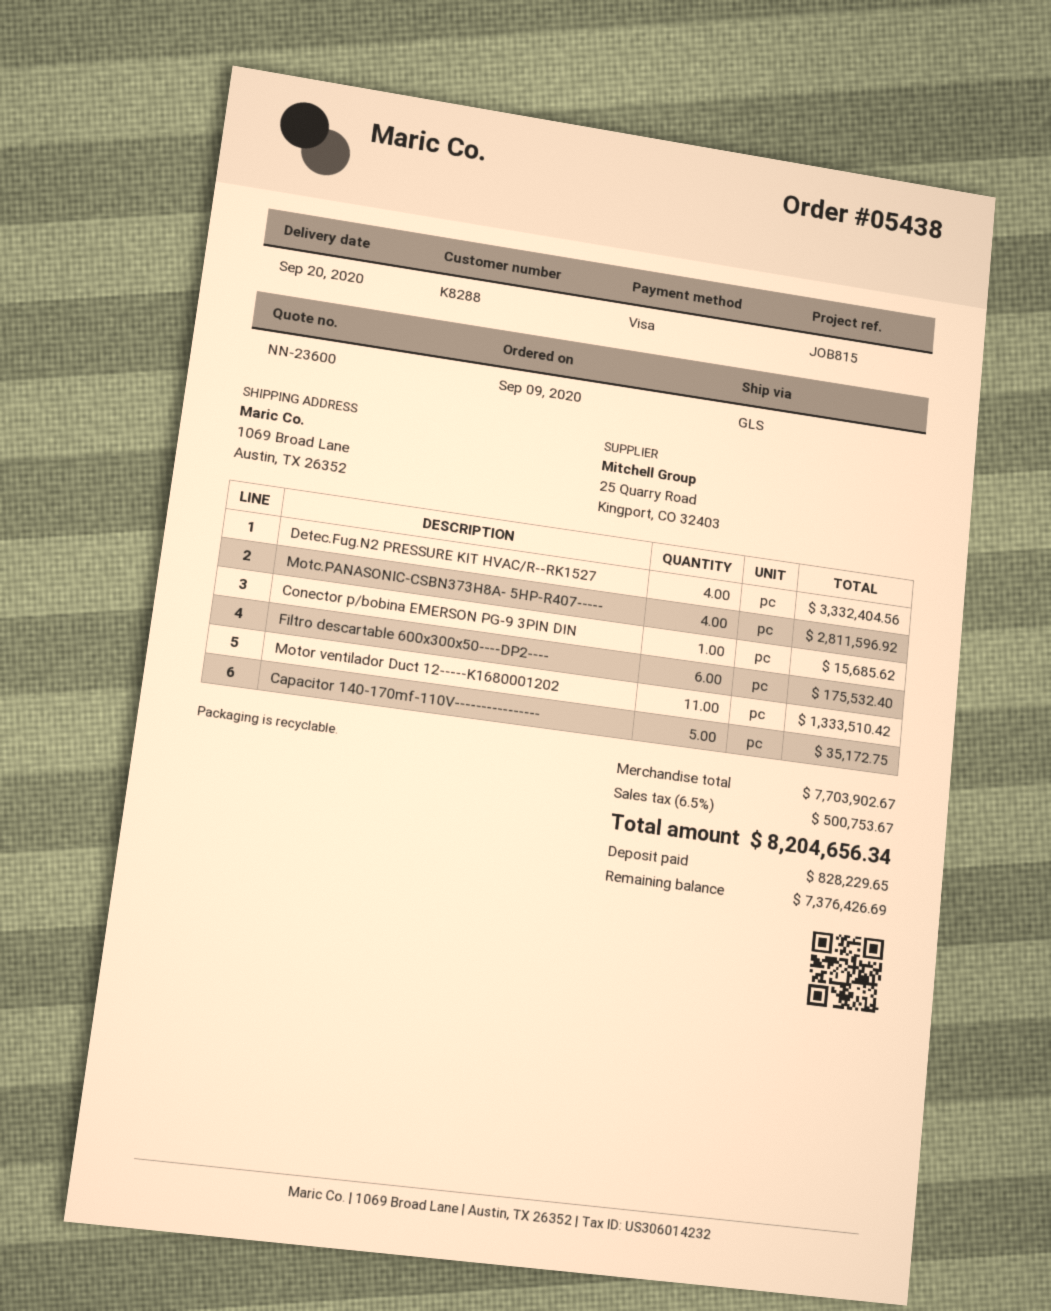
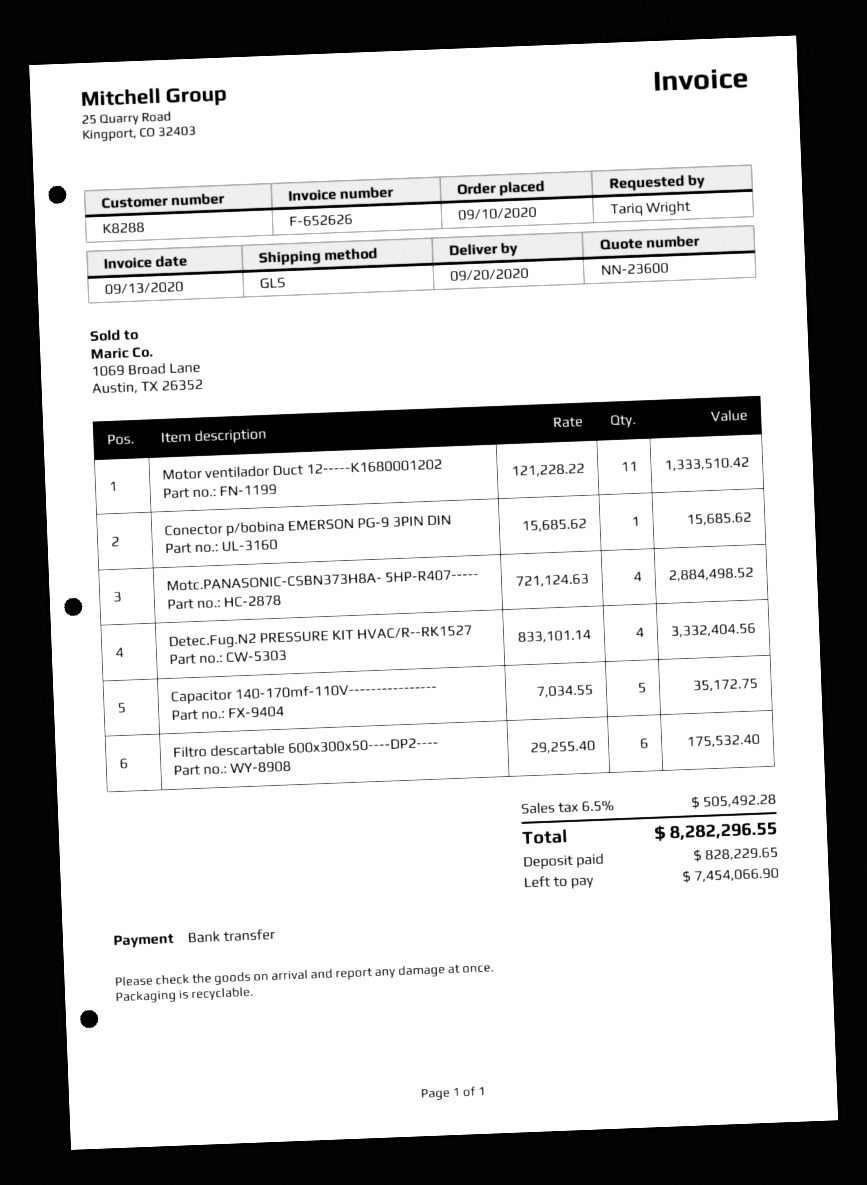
order date: 2020-09-09 -> 2020-09-10
payment method: Visa -> bank transfer
Motc.PANASONIC-CSBN373H8A- 5HP-R407-----: 4 for 2811596.92 -> 4 for 2884498.52
tax: 6.5% = 500753.67 -> 6.5% = 505492.28
total: 8204656.34 -> 8282296.55
balance: 7376426.69 -> 7454066.90

